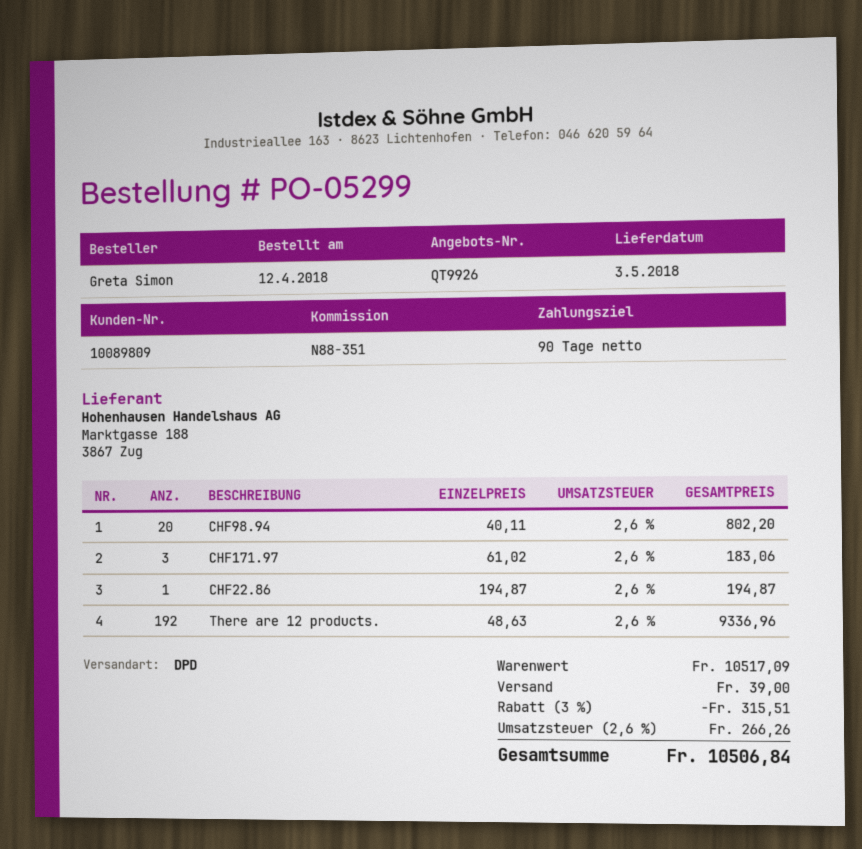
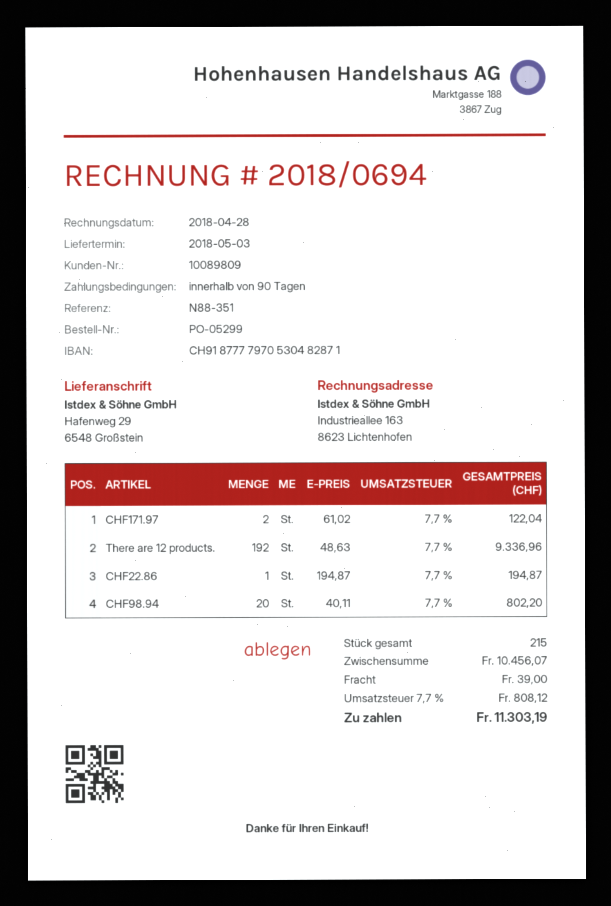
CHF171.97: 3 x 61.02 = 183.06 -> 2 x 61.02 = 122.04
subtotal: 10517.09 -> 10456.07
discount: 3% = 315.51 -> none
tax: 2.6% = 266.26 -> 7.7% = 808.12
total: 10506.84 -> 11303.19

